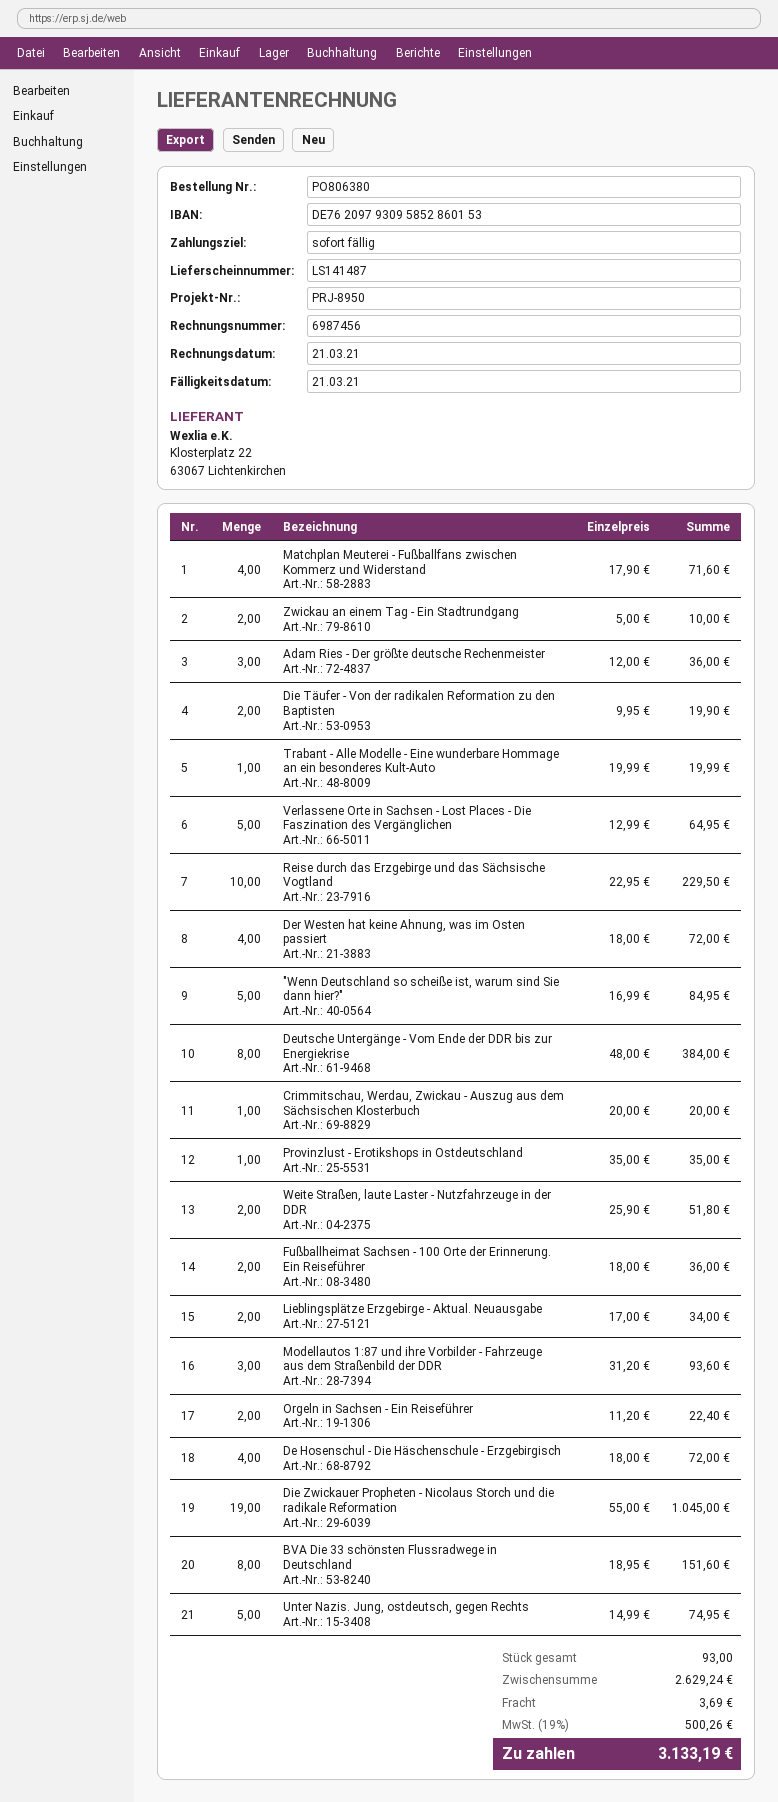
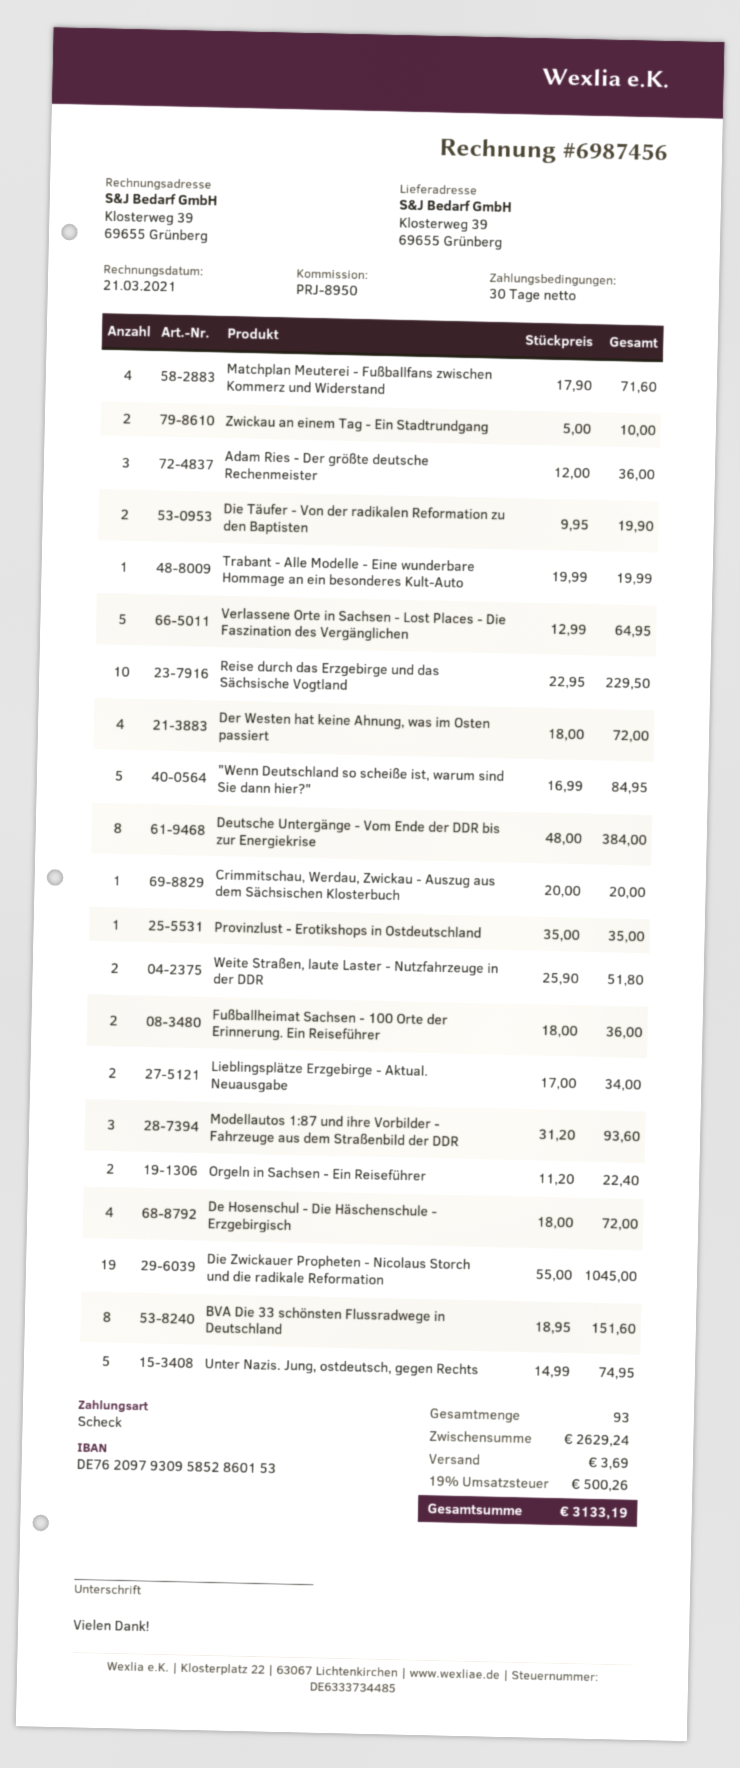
payment terms: on receipt -> 30 days

